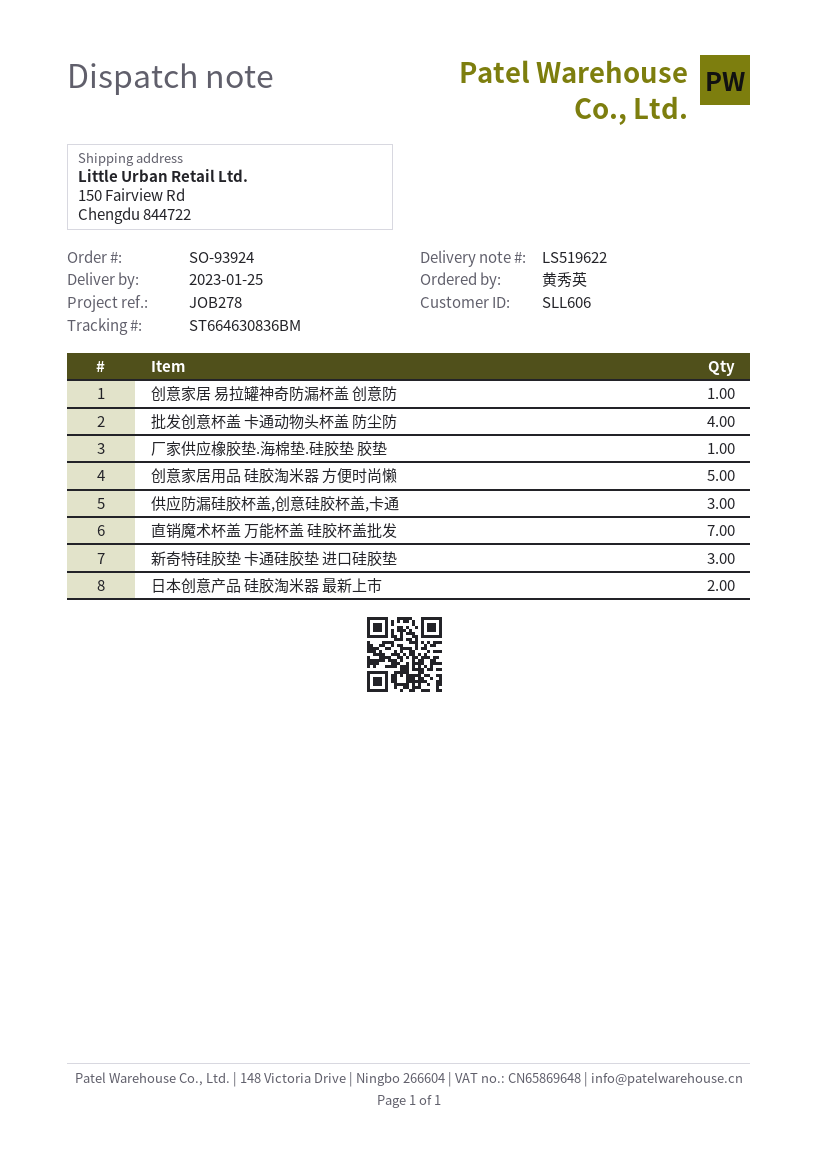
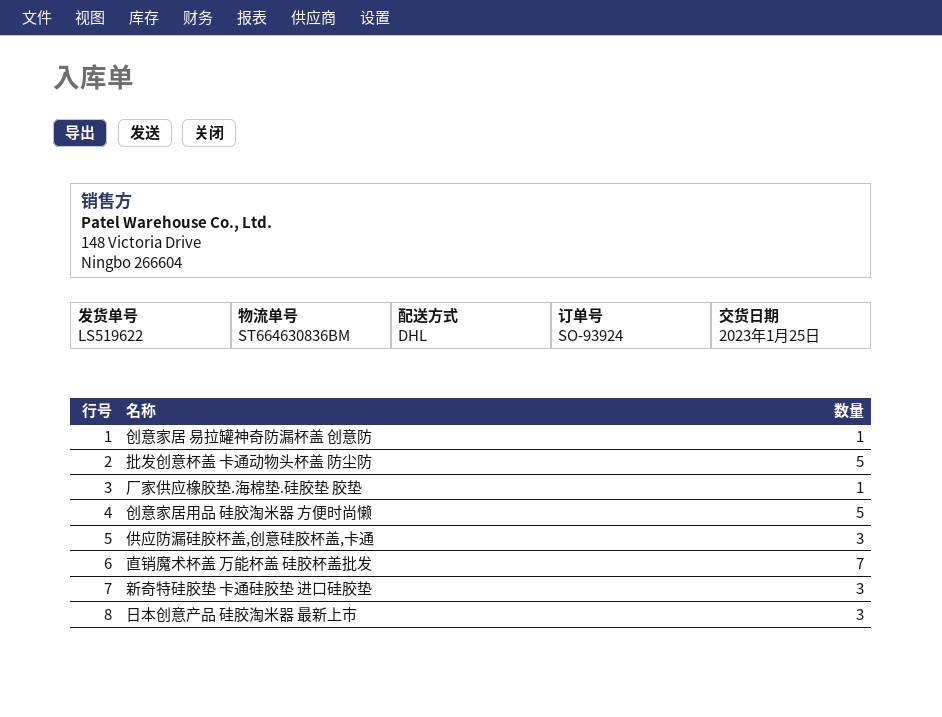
批发创意杯盖 卡通动物头杯盖 防尘防: 4 -> 5
日本创意产品 硅胶淘米器 最新上市: 2 -> 3

